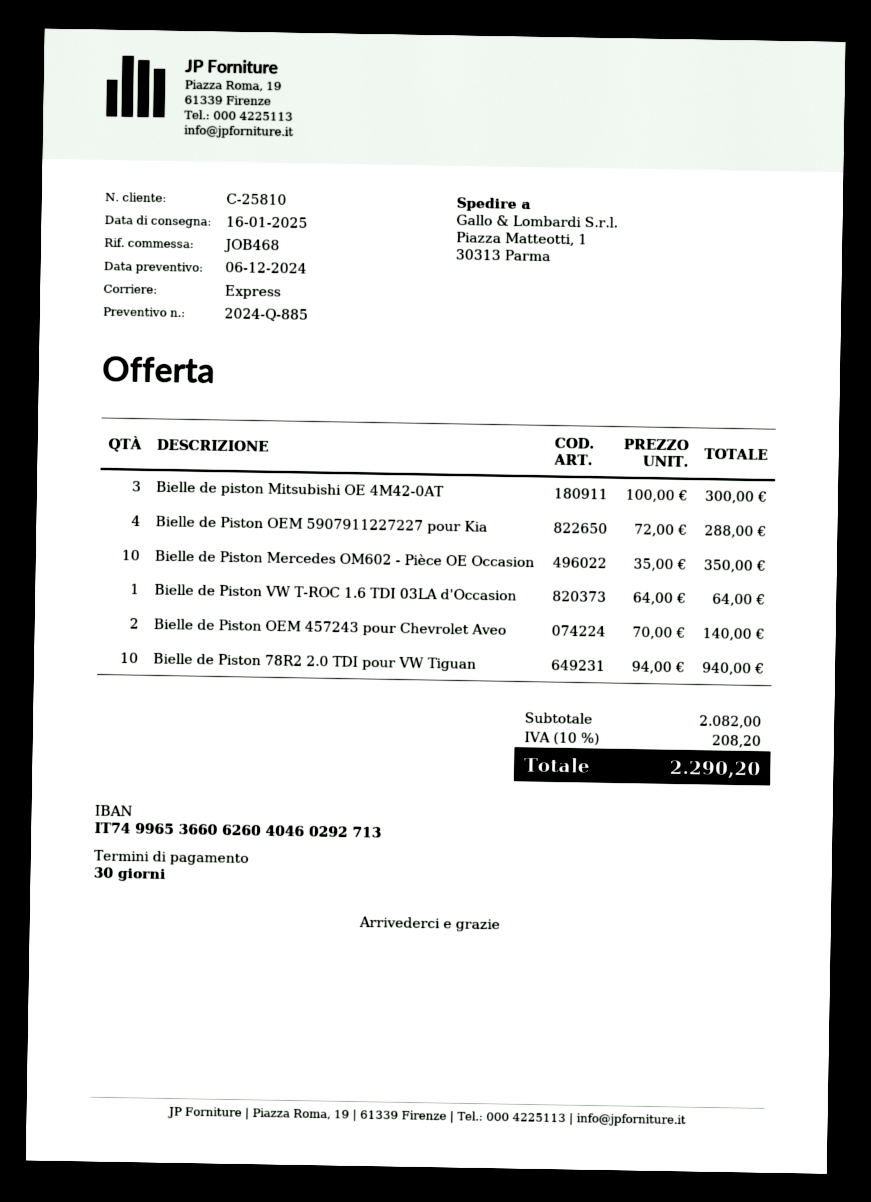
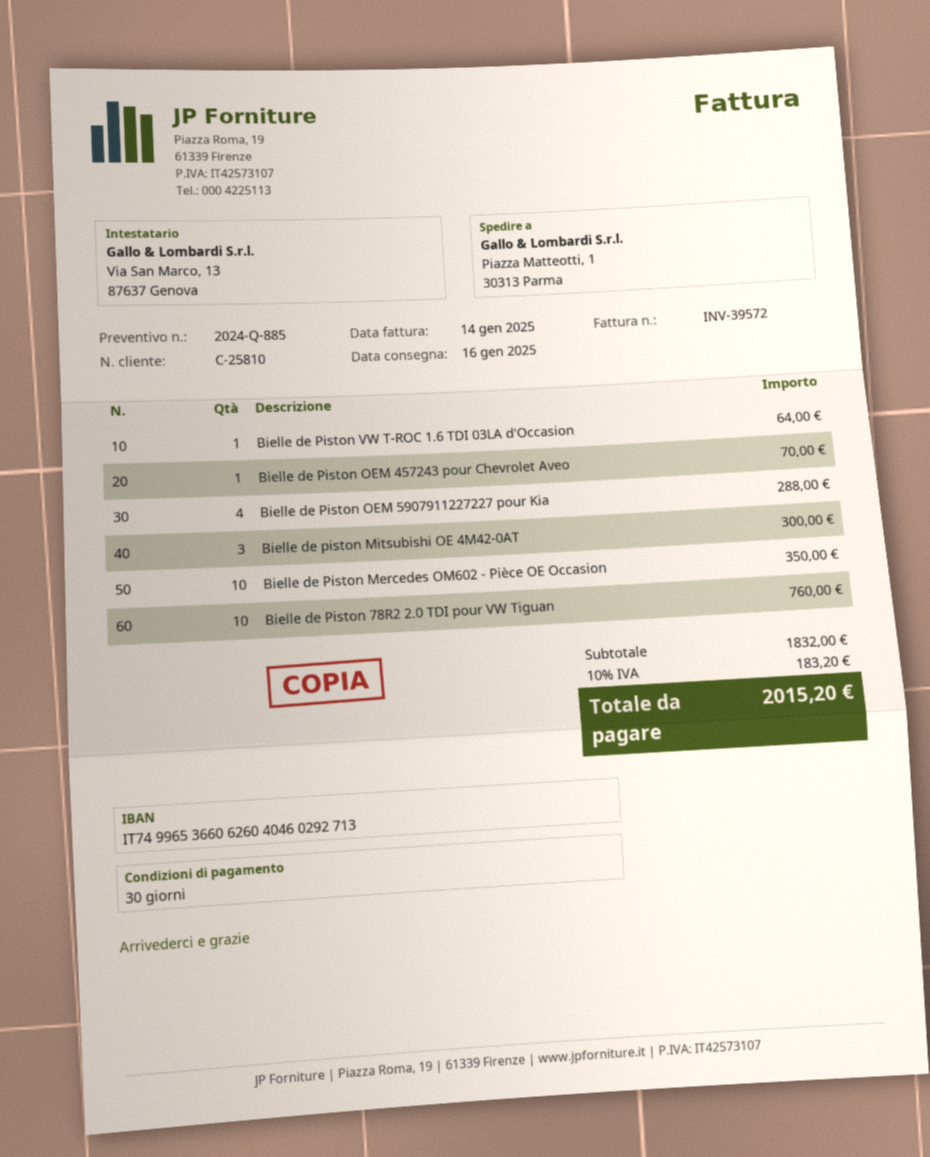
Bielle de Piston OEM 457243 pour Chevrolet Aveo: 2 for 140.00 -> 1 for 70.00
Bielle de Piston 78R2 2.0 TDI pour VW Tiguan: 10 for 940.00 -> 10 for 760.00
subtotal: 2082.00 -> 1832.00
tax: 10% = 208.20 -> 10% = 183.20
total: 2290.20 -> 2015.20

